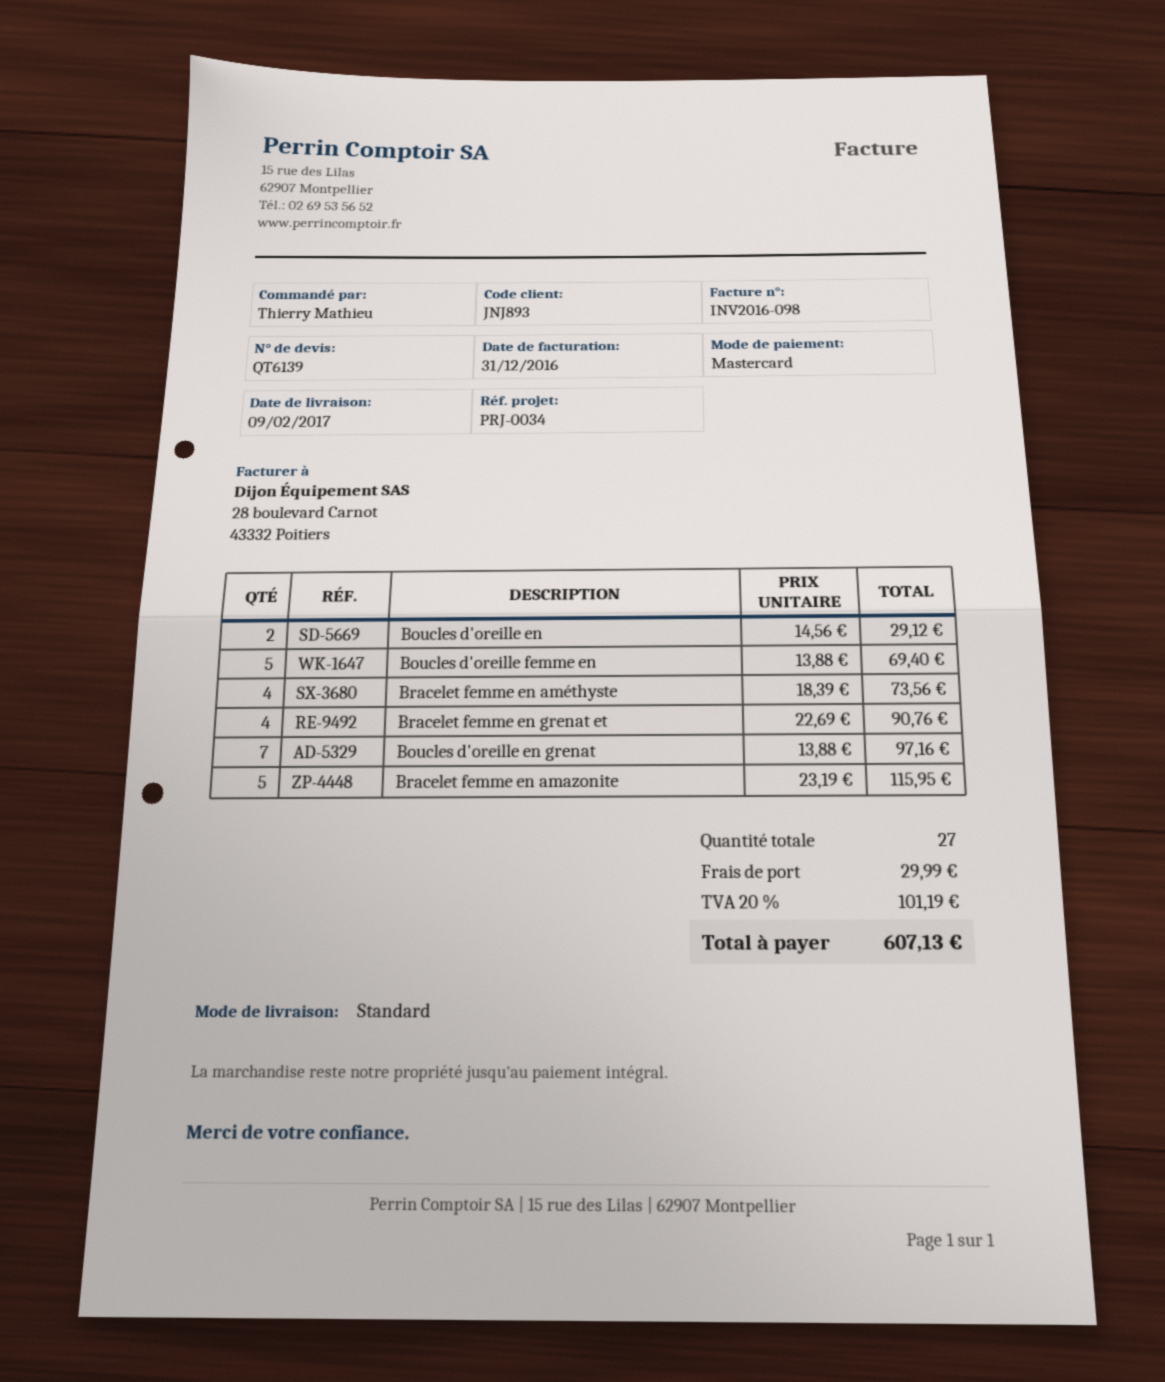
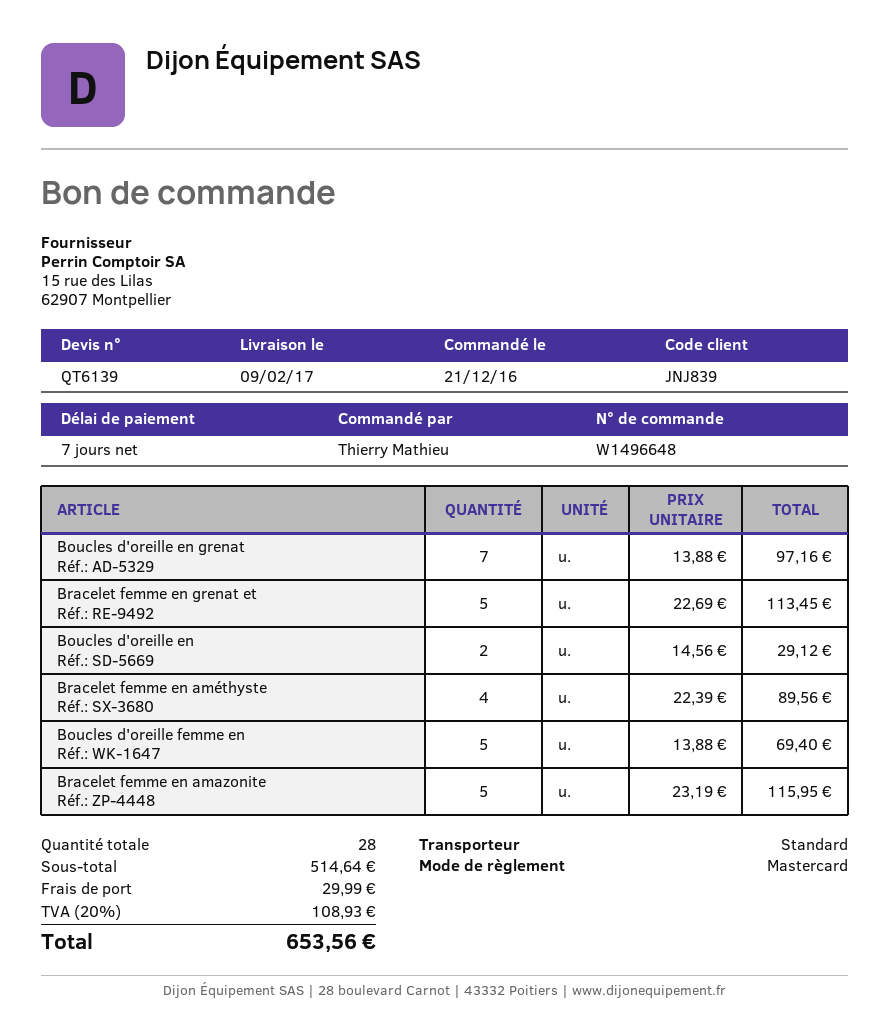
customer number: JNJ893 -> JNJ839
Bracelet femme en améthyste: 4 x 18.39 = 73.56 -> 4 x 22.39 = 89.56
Bracelet femme en grenat et: 4 x 22.69 = 90.76 -> 5 x 22.69 = 113.45
total quantity: 27 -> 28
tax: 20% = 101.19 -> 20% = 108.93
total: 607.13 -> 653.56

